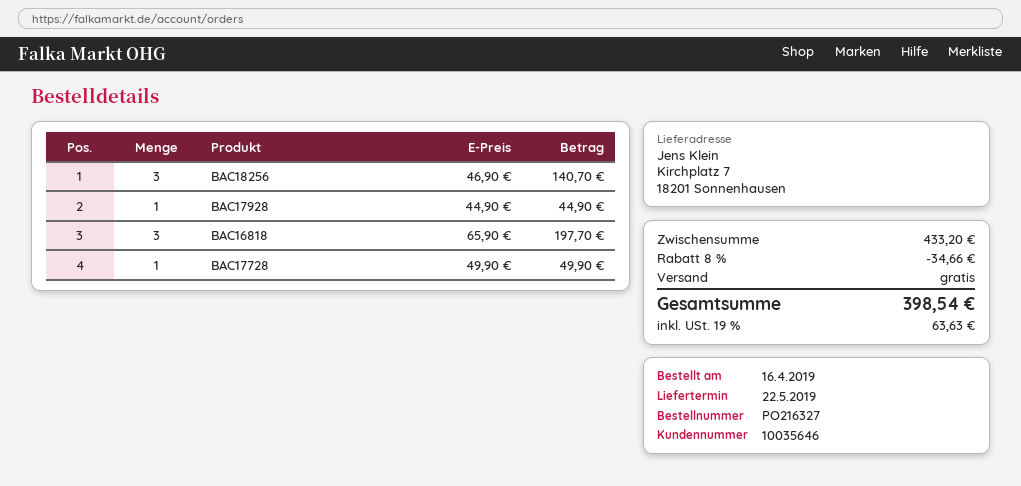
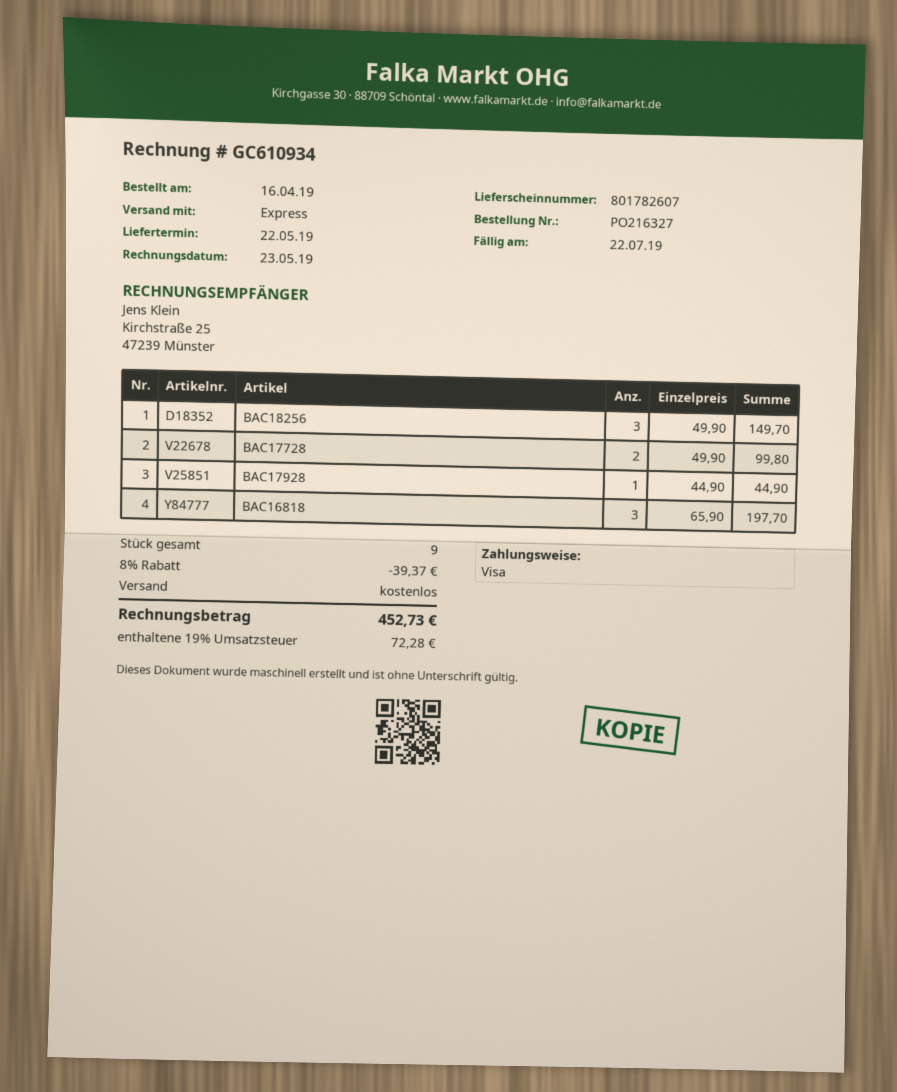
BAC18256: 3 x 46.90 = 140.70 -> 3 x 49.90 = 149.70
BAC17728: 1 x 49.90 = 49.90 -> 2 x 49.90 = 99.80
discount: 8% = 34.66 -> 8% = 39.37
tax: 19% = 63.63 -> 19% = 72.28
total: 398.54 -> 452.73

